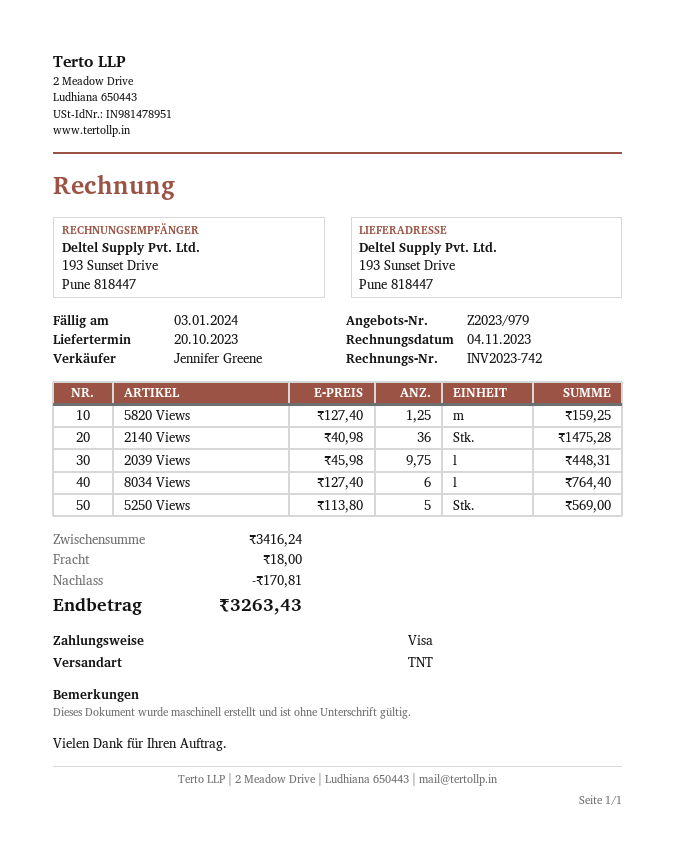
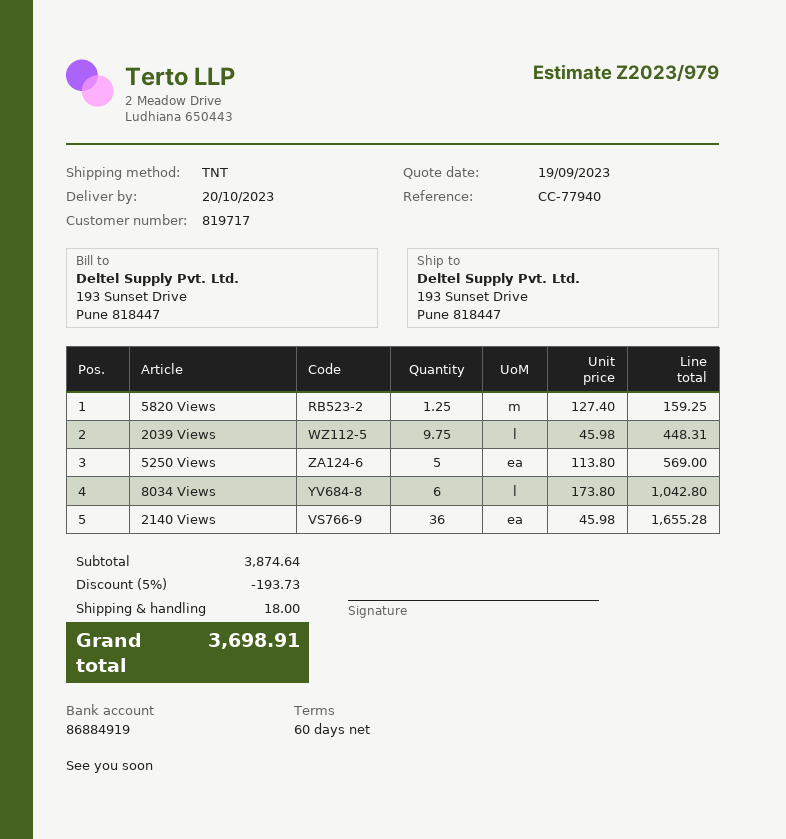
2140 Views: 36 x 40.98 = 1475.28 -> 36 x 45.98 = 1655.28
8034 Views: 6 x 127.40 = 764.40 -> 6 x 173.80 = 1042.80
subtotal: 3416.24 -> 3874.64
discount: 170.81 -> 193.73
total: 3263.43 -> 3698.91

